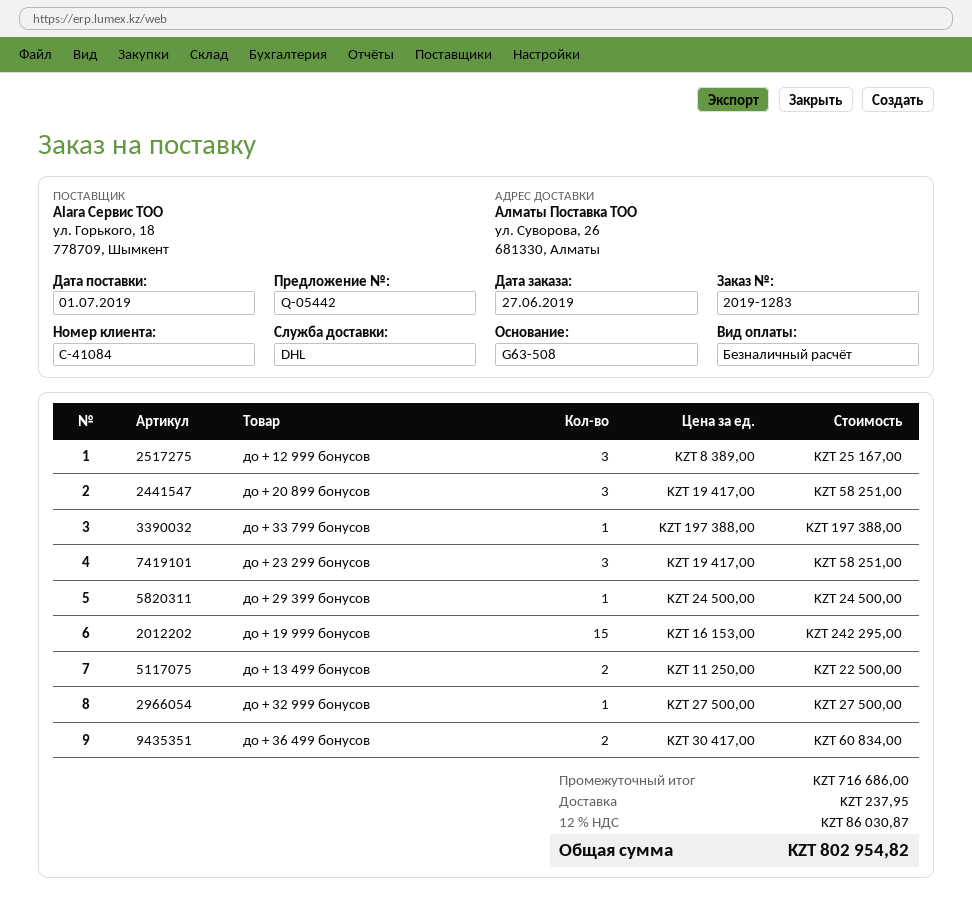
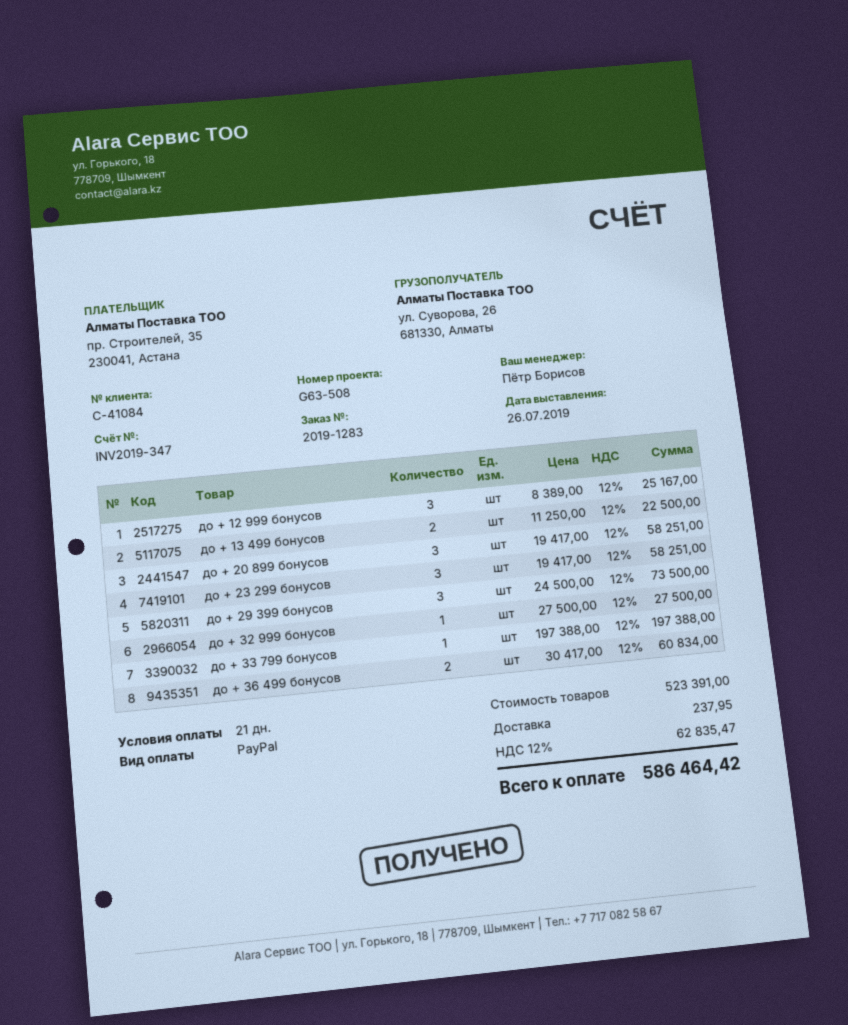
payment method: bank transfer -> PayPal
до + 29 399 бонусов: 1 x 24500.00 = 24500.00 -> 3 x 24500.00 = 73500.00
до + 19 999 бонусов: 15 x 16153.00 = 242295.00 -> none
subtotal: 716686.00 -> 523391.00
tax: 12% = 86030.87 -> 12% = 62835.47
total: 802954.82 -> 586464.42

